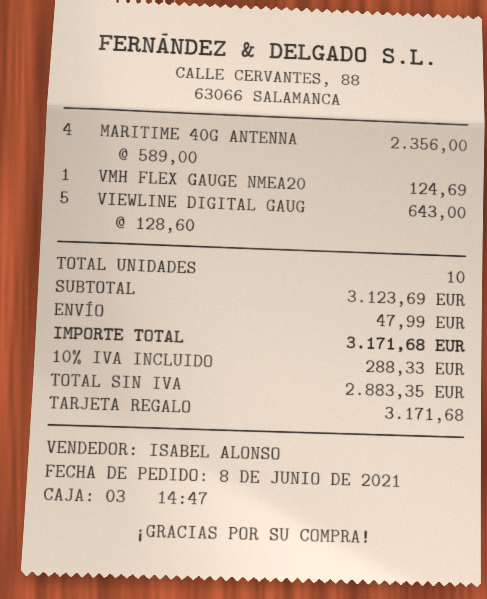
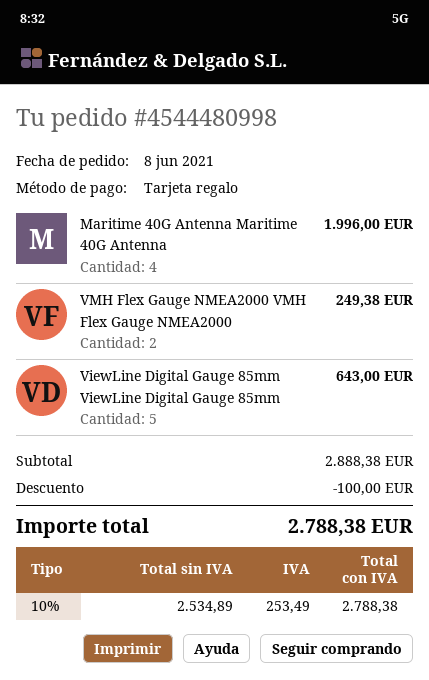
MARITIME 40G ANTENNA: 4 for 2356.00 -> 4 for 1996.00
VMH FLEX GAUGE NMEA20: 1 for 124.69 -> 2 for 249.38
subtotal: 3123.69 -> 2888.38
discount: none -> 100.00
shipping: 47.99 -> none
net: 2883.35 -> 2534.89
tax: 10% = 288.33 -> 10% = 253.49
total: 3171.68 -> 2788.38

